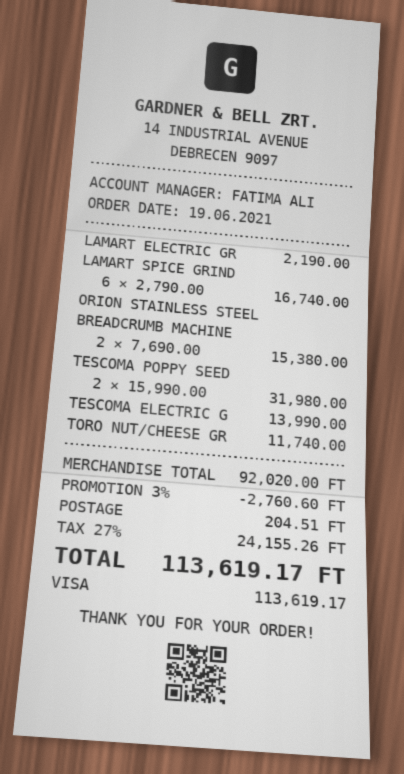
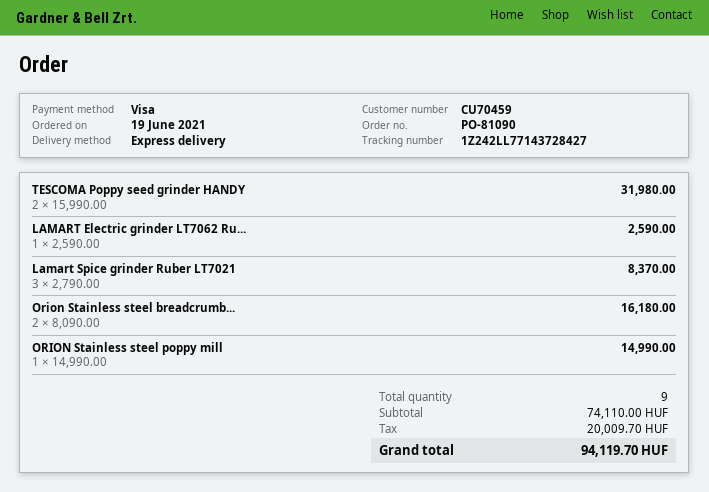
LAMART ELECTRIC GR: 1 x 2190.00 = 2190.00 -> 1 x 2590.00 = 2590.00
LAMART SPICE GRIND: 6 x 2790.00 = 16740.00 -> 3 x 2790.00 = 8370.00
ORION STAINLESS STEEL BREADCRUMB MACHINE: 2 x 7690.00 = 15380.00 -> 2 x 8090.00 = 16180.00
TESCOMA ELECTRIC G: 1 x 13990.00 = 13990.00 -> none
TORO NUT/CHEESE GR: 1 x 11740.00 = 11740.00 -> none
ORION Stainless steel poppy mill: none -> 1 x 14990.00 = 14990.00
subtotal: 92020.00 -> 74110.00
discount: 3% = 2760.60 -> none
shipping: 204.51 -> none
tax: 24155.26 -> 20009.70
total: 113619.17 -> 94119.70

